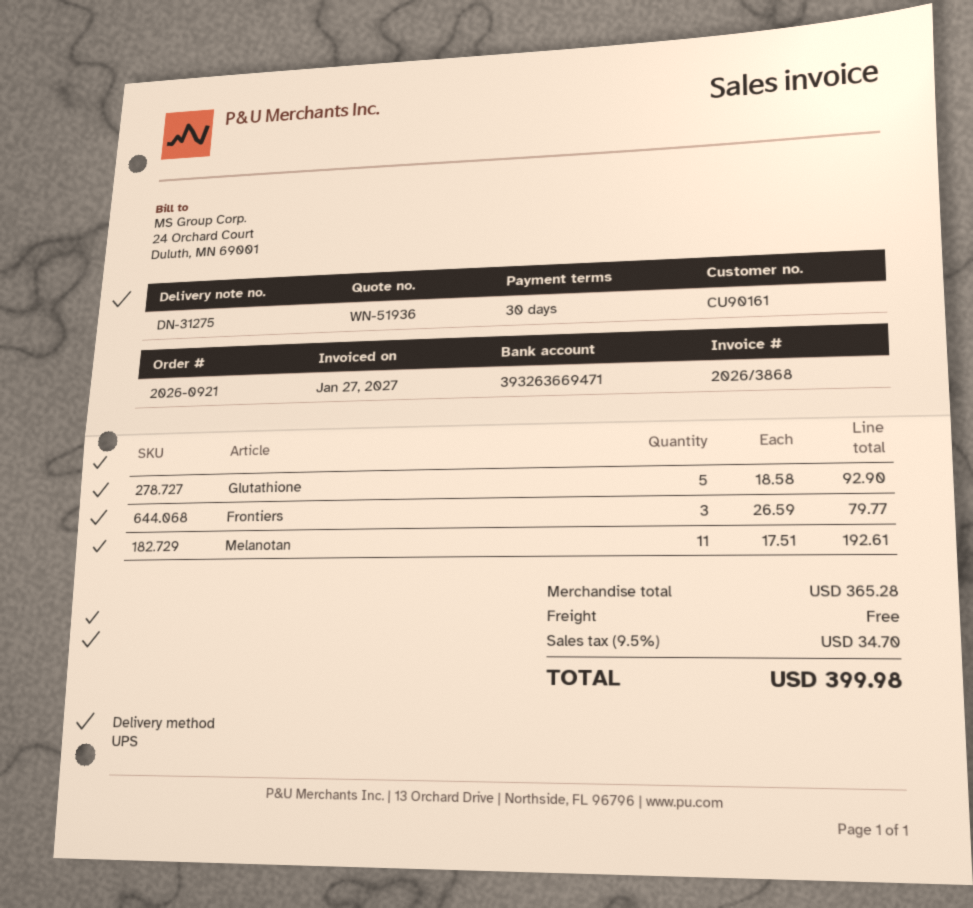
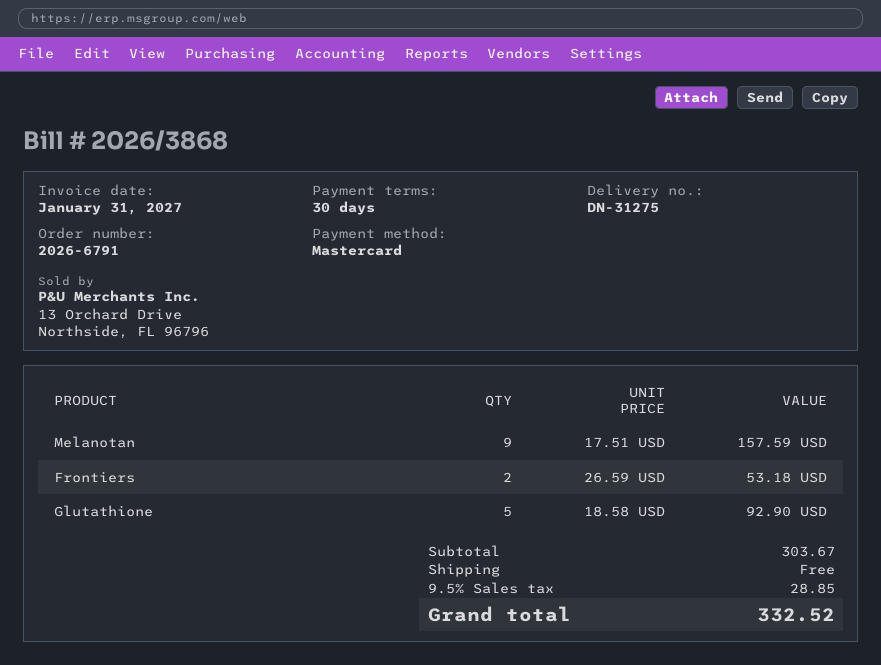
order number: 2026-0921 -> 2026-6791
invoice date: 2027-01-27 -> 2027-01-31
Frontiers: 3 x 26.59 = 79.77 -> 2 x 26.59 = 53.18
Melanotan: 11 x 17.51 = 192.61 -> 9 x 17.51 = 157.59
subtotal: 365.28 -> 303.67
tax: 9.5% = 34.70 -> 9.5% = 28.85
total: 399.98 -> 332.52

